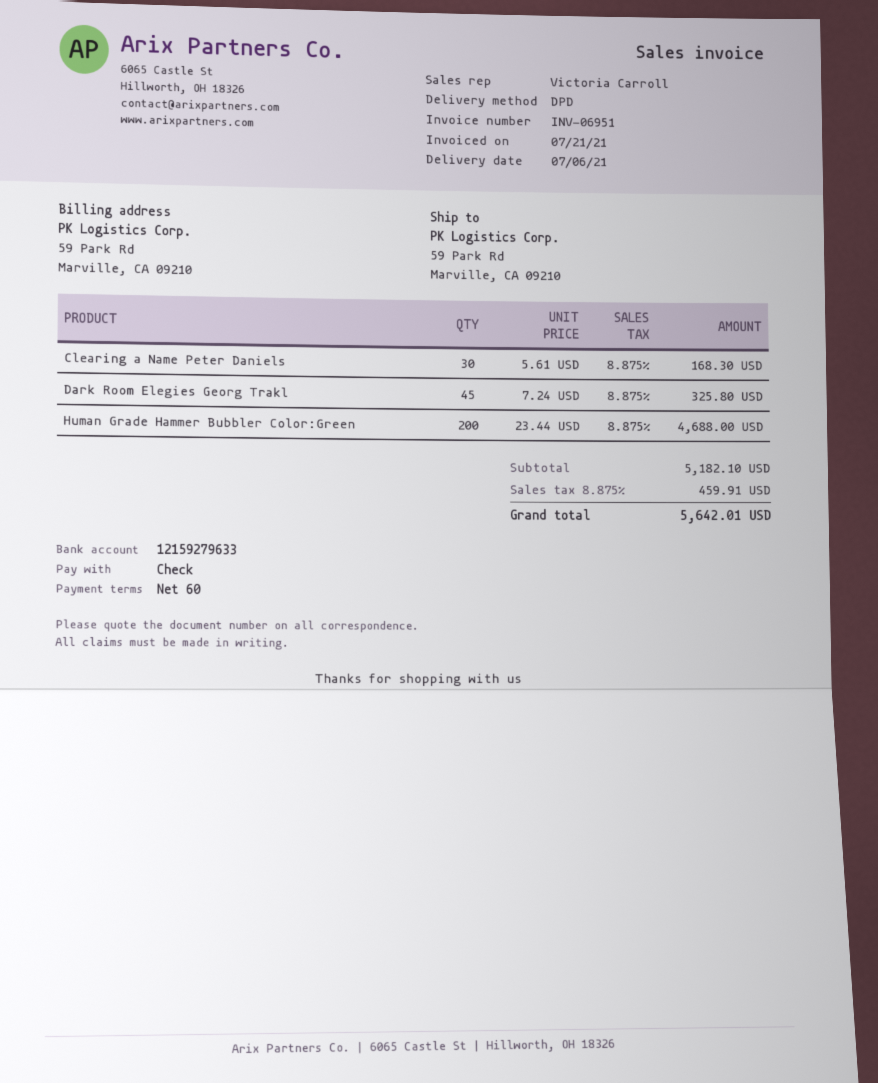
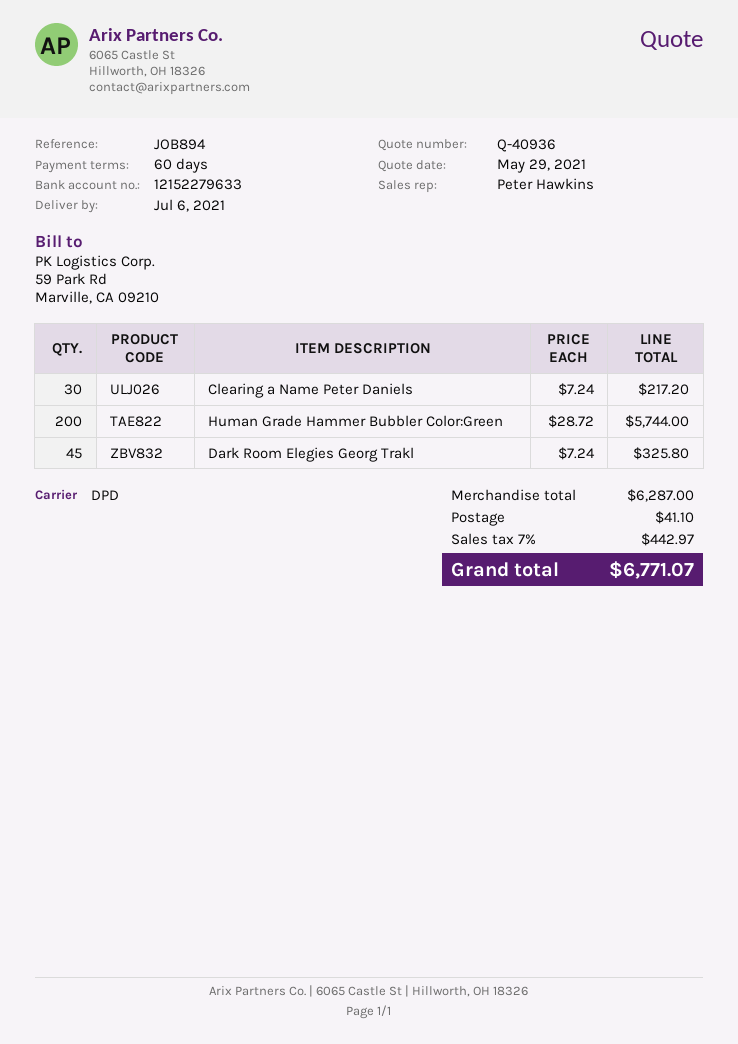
sales rep: Victoria Carroll -> Peter Hawkins
bank account: 12159279633 -> 12152279633
Clearing a Name Peter Daniels: 30 x 5.61 = 168.30 -> 30 x 7.24 = 217.20
Human Grade Hammer Bubbler Color:Green: 200 x 23.44 = 4688.00 -> 200 x 28.72 = 5744.00
subtotal: 5182.10 -> 6287.00
shipping: none -> 41.10
tax: 8.875% = 459.91 -> 7% = 442.97
total: 5642.01 -> 6771.07

